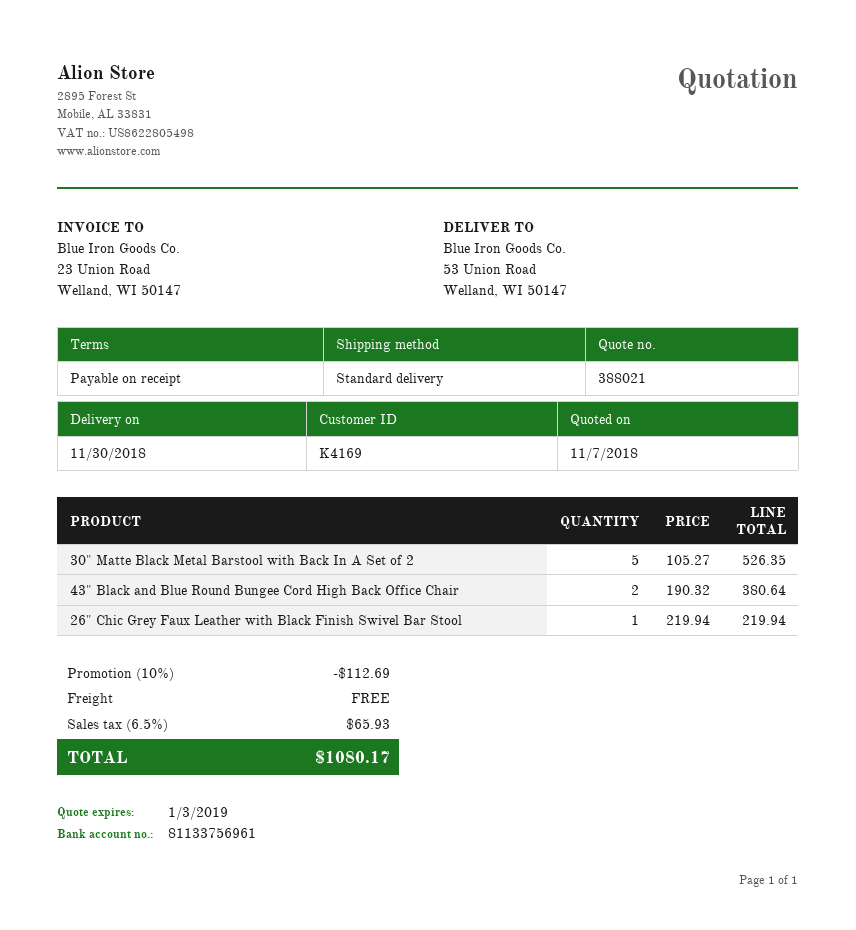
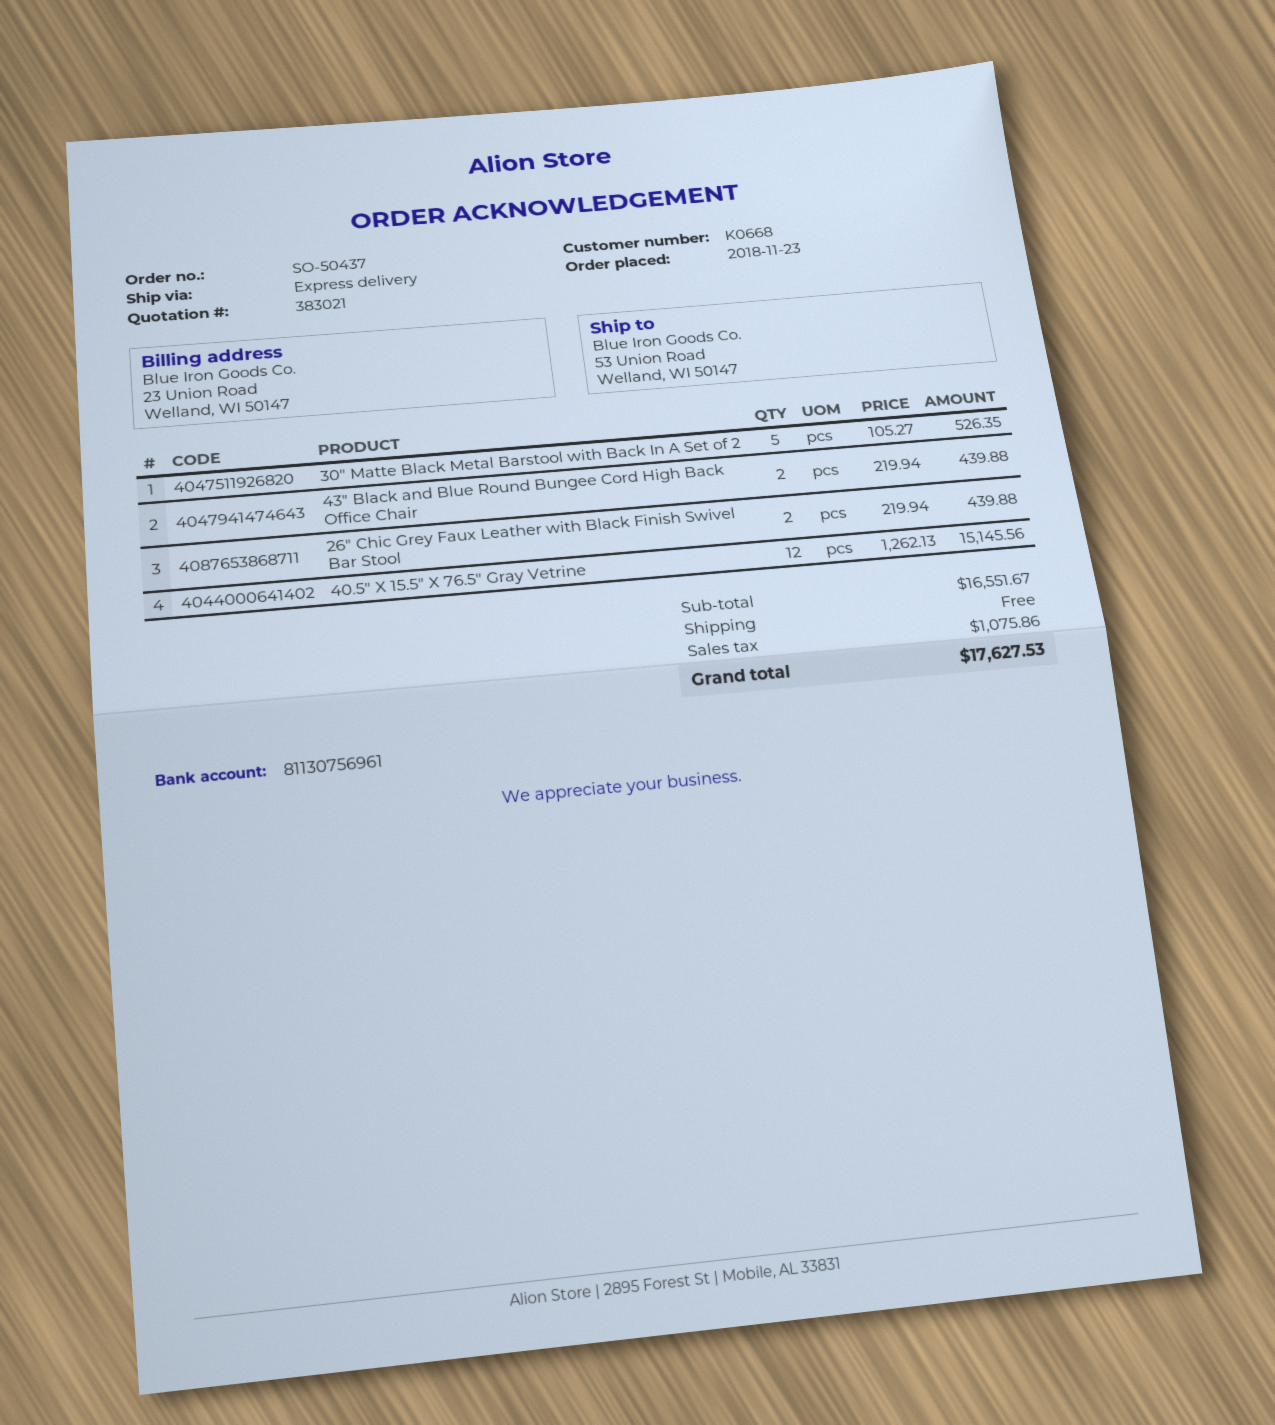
quote number: 388021 -> 383021
customer number: K4169 -> K0668
bank account: 81133756961 -> 81130756961
shipping method: standard -> express
43" Black and Blue Round Bungee Cord High Back Office Chair: 2 x 190.32 = 380.64 -> 2 x 219.94 = 439.88
26" Chic Grey Faux Leather with Black Finish Swivel Bar Stool: 1 x 219.94 = 219.94 -> 2 x 219.94 = 439.88
40.5" X 15.5" X 76.5" Gray Vetrine: none -> 12 x 1262.13 = 15145.56
discount: 10% = 112.69 -> none
tax: 65.93 -> 1075.86
total: 1080.17 -> 17627.53

